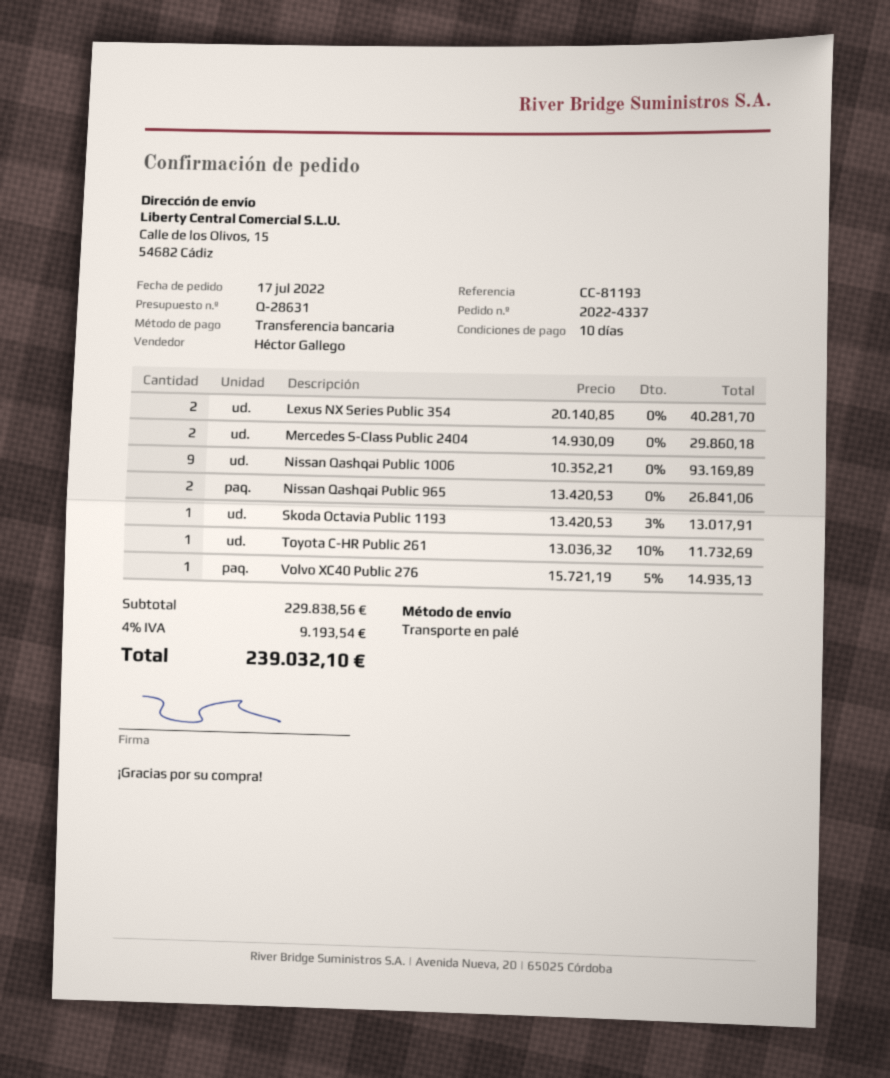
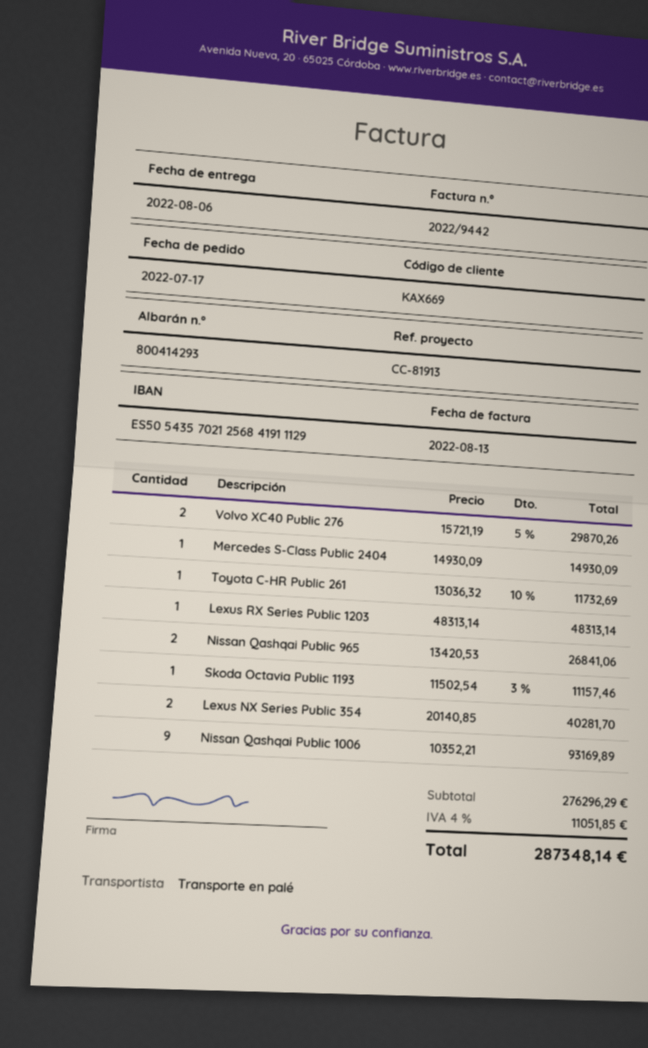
reference: CC-81193 -> CC-81913
Mercedes S-Class Public 2404: 2 x 14930.09 = 29860.18 -> 1 x 14930.09 = 14930.09
Skoda Octavia Public 1193: 1 x 13420.53 - 3% = 13017.91 -> 1 x 11502.54 - 3% = 11157.46
Volvo XC40 Public 276: 1 x 15721.19 - 5% = 14935.13 -> 2 x 15721.19 - 5% = 29870.26
Lexus RX Series Public 1203: none -> 1 x 48313.14 = 48313.14
subtotal: 229838.56 -> 276296.29
tax: 4% = 9193.54 -> 4% = 11051.85
total: 239032.10 -> 287348.14

